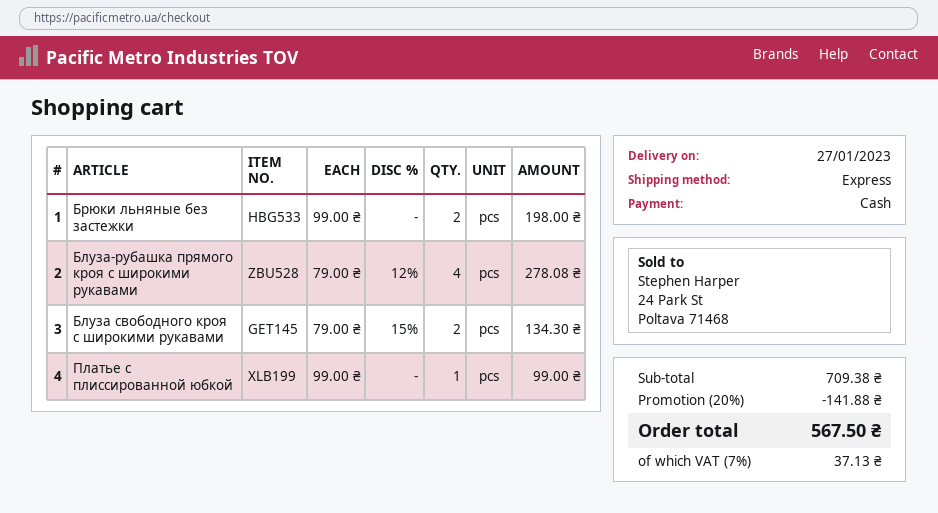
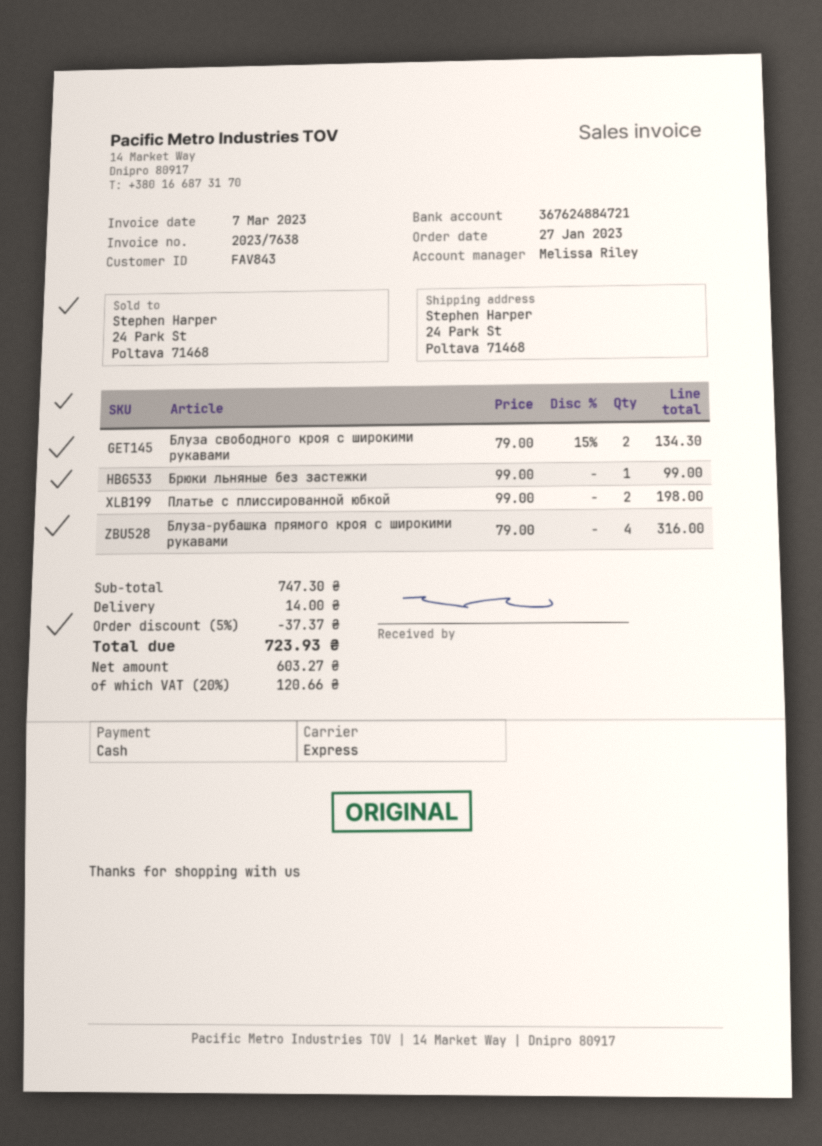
Брюки льняные без застежки: 2 x 99.00 = 198.00 -> 1 x 99.00 = 99.00
Блуза-рубашка прямого кроя с широкими рукавами: 4 x 79.00 - 12% = 278.08 -> 4 x 79.00 = 316.00
Платье с плиссированной юбкой: 1 x 99.00 = 99.00 -> 2 x 99.00 = 198.00
subtotal: 709.38 -> 747.30
discount: 20% = 141.88 -> 5% = 37.37
shipping: none -> 14.00
tax: 7% = 37.13 -> 20% = 120.66
total: 567.50 -> 723.93

